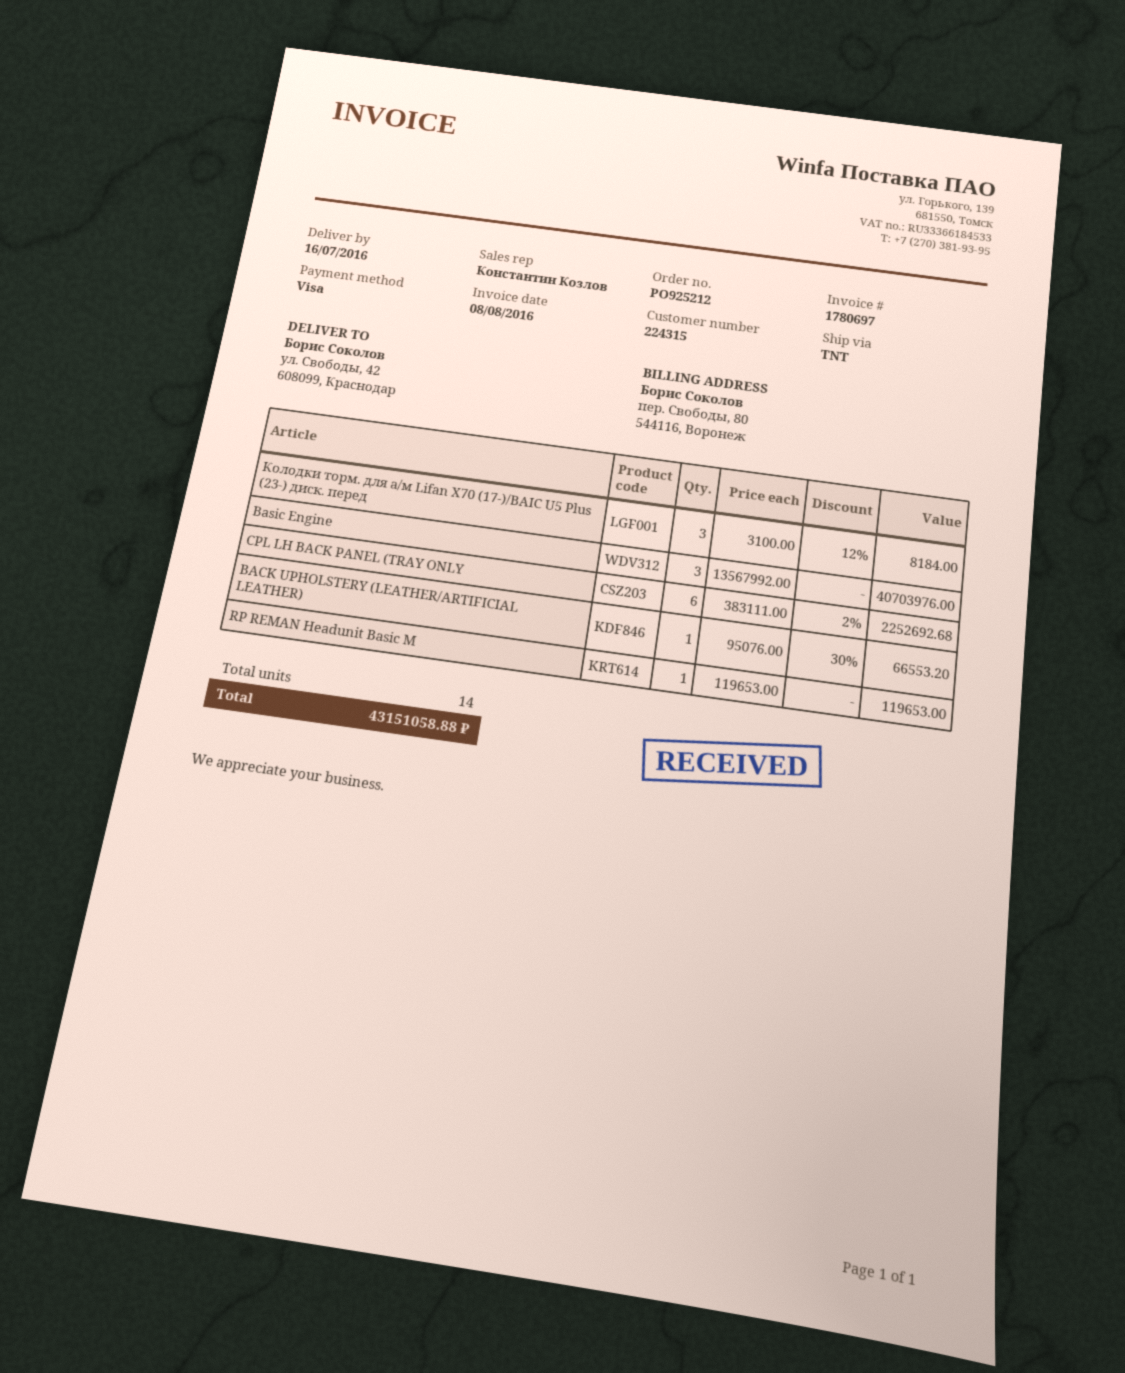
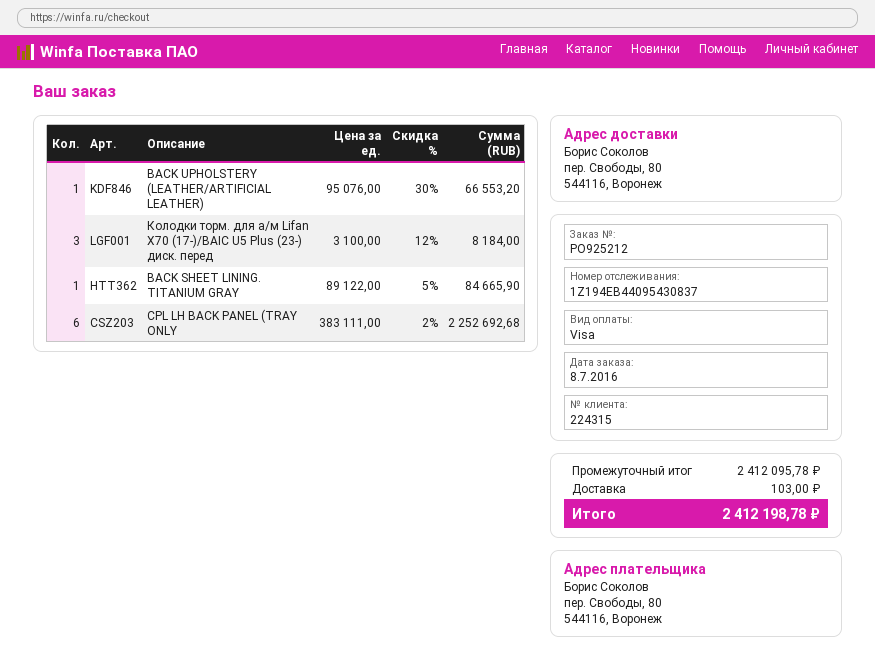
ship to: ул. Свободы, 42, 608099, Краснодар -> пер. Свободы, 80, 544116, Воронеж
Basic Engine: 3 x 13567992.00 = 40703976.00 -> none
RP REMAN Headunit Basic M: 1 x 119653.00 = 119653.00 -> none
BACK SHEET LINING. TITANIUM GRAY: none -> 1 x 89122.00 - 5% = 84665.90
shipping: none -> 103.00
total: 43151058.88 -> 2412198.78

